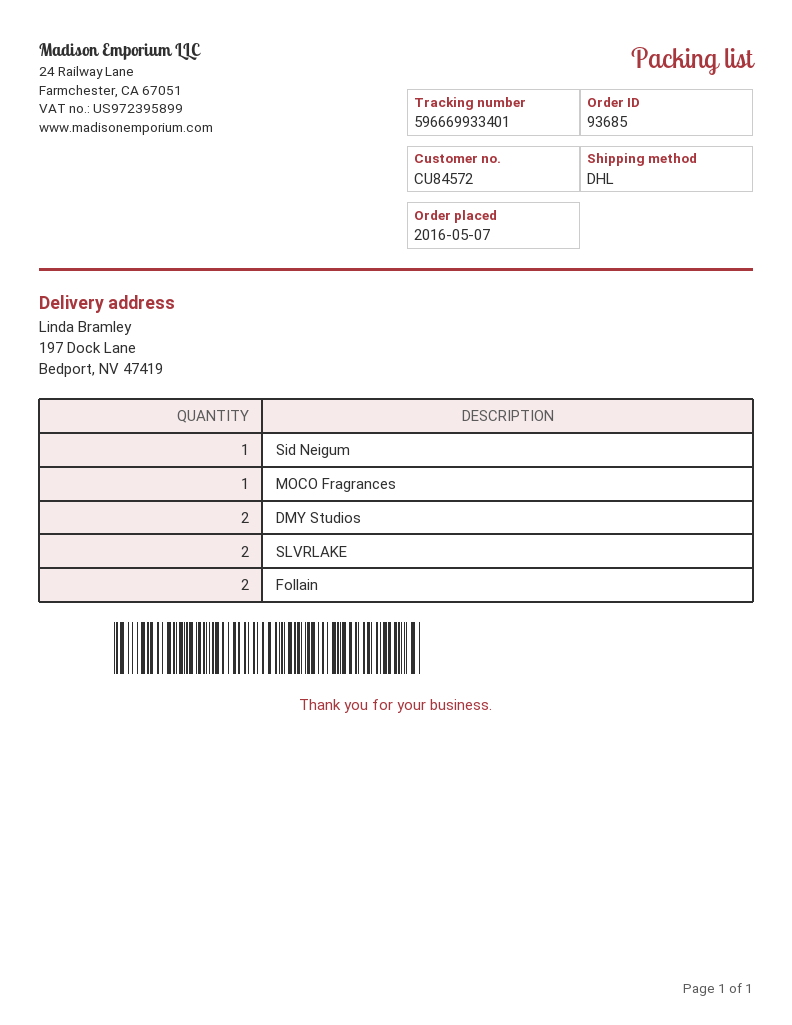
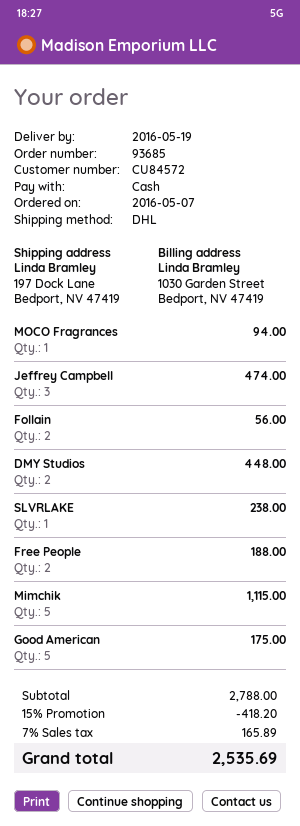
Sid Neigum: 1 -> none
SLVRLAKE: 2 -> 1
Jeffrey Campbell: none -> 3
Free People: none -> 2
Mimchik: none -> 5
Good American: none -> 5

